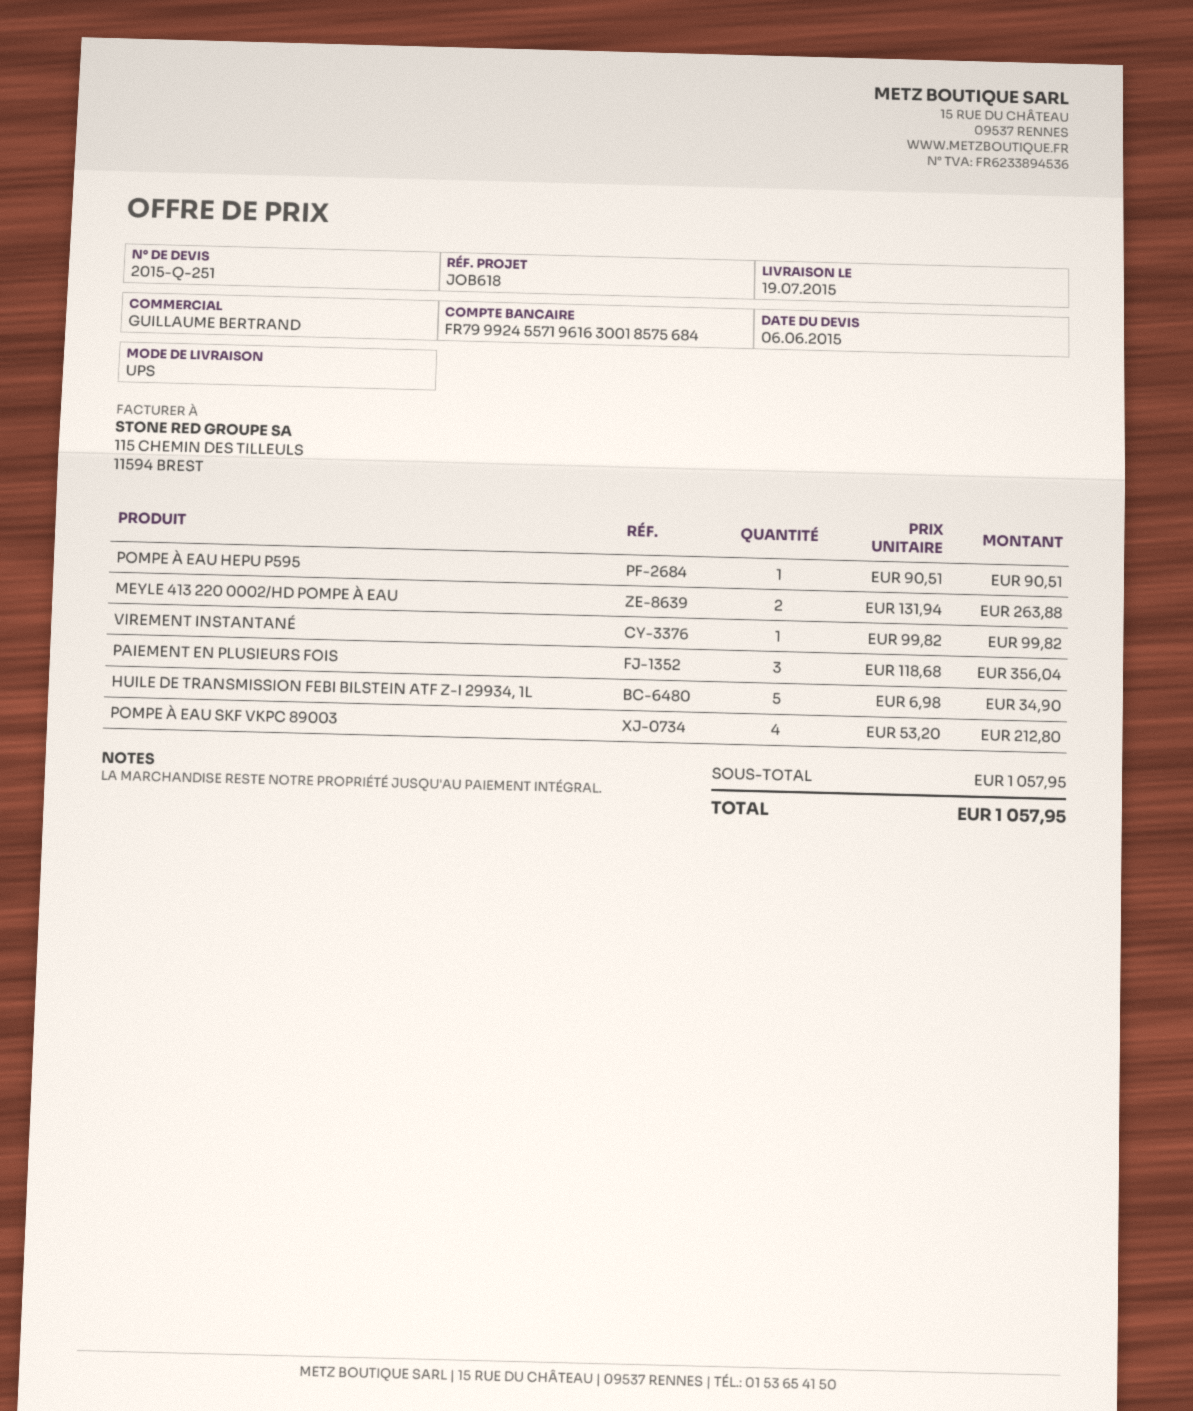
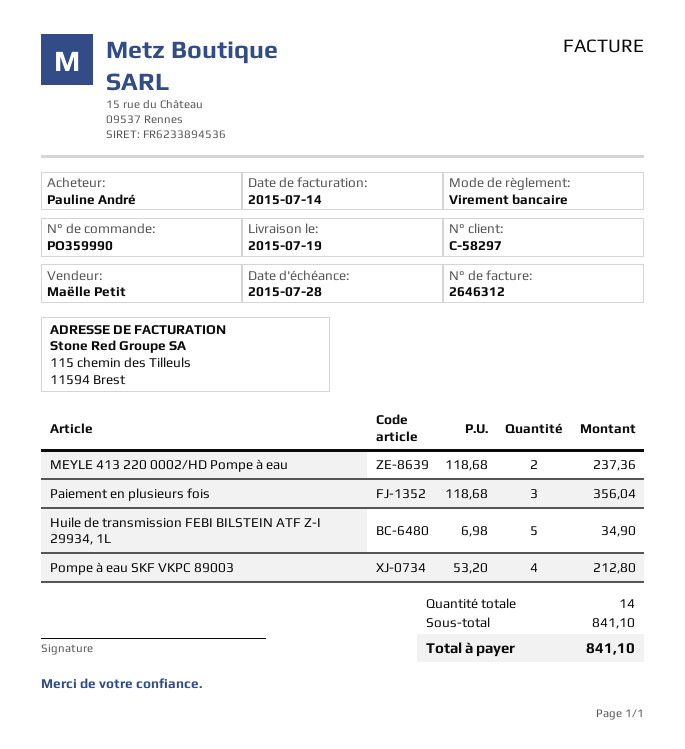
sales rep: GUILLAUME BERTRAND -> Maëlle Petit
POMPE À EAU HEPU P595: 1 x 90.51 = 90.51 -> none
MEYLE 413 220 0002/HD POMPE À EAU: 2 x 131.94 = 263.88 -> 2 x 118.68 = 237.36
VIREMENT INSTANTANÉ: 1 x 99.82 = 99.82 -> none
subtotal: 1057.95 -> 841.10
total: 1057.95 -> 841.10

